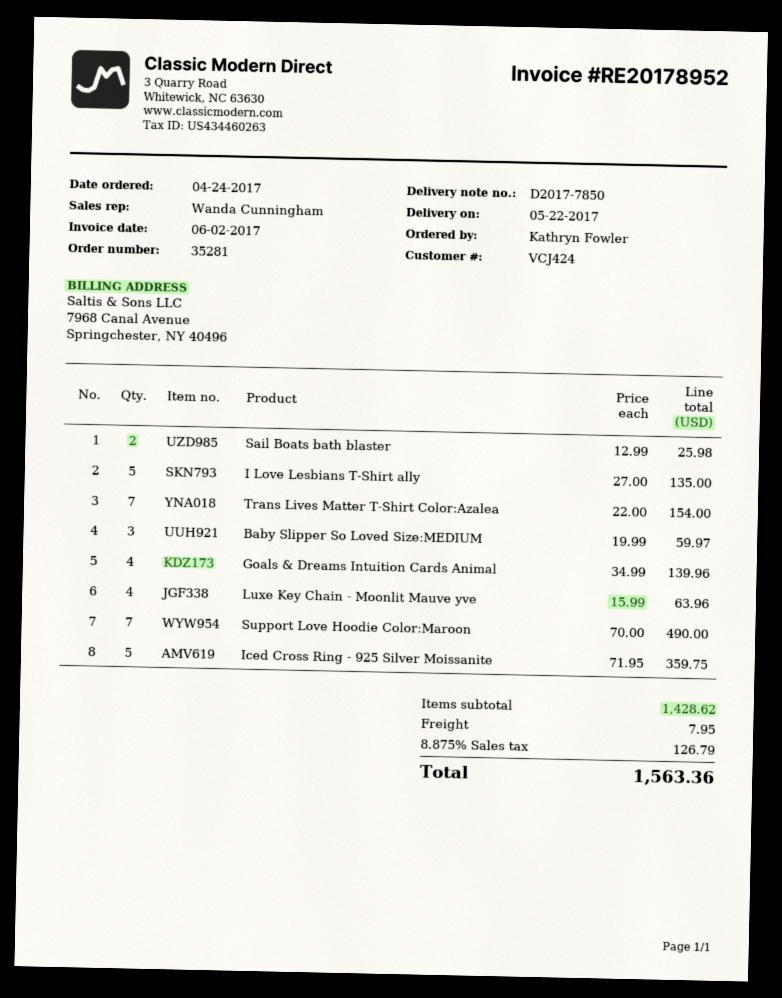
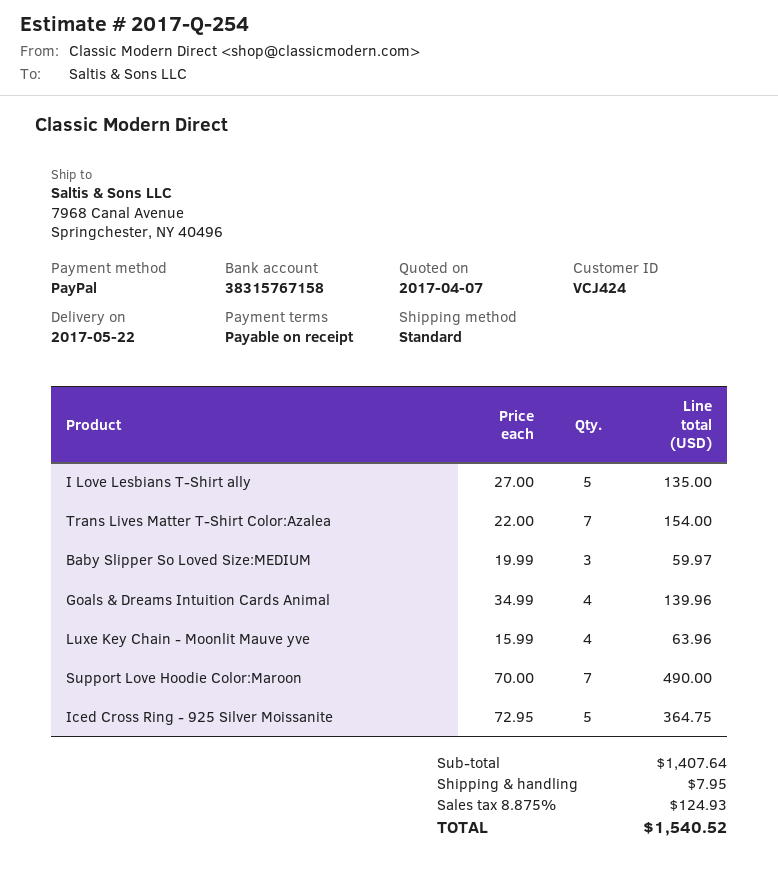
Sail Boats bath blaster: 2 x 12.99 = 25.98 -> none
Iced Cross Ring - 925 Silver Moissanite: 5 x 71.95 = 359.75 -> 5 x 72.95 = 364.75
subtotal: 1428.62 -> 1407.64
tax: 8.875% = 126.79 -> 8.875% = 124.93
total: 1563.36 -> 1540.52

